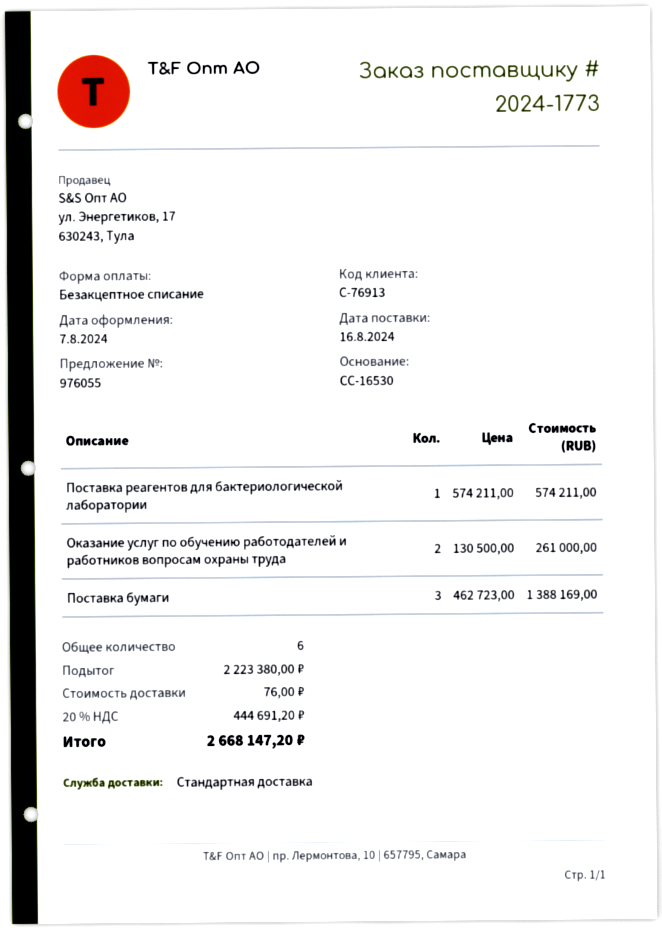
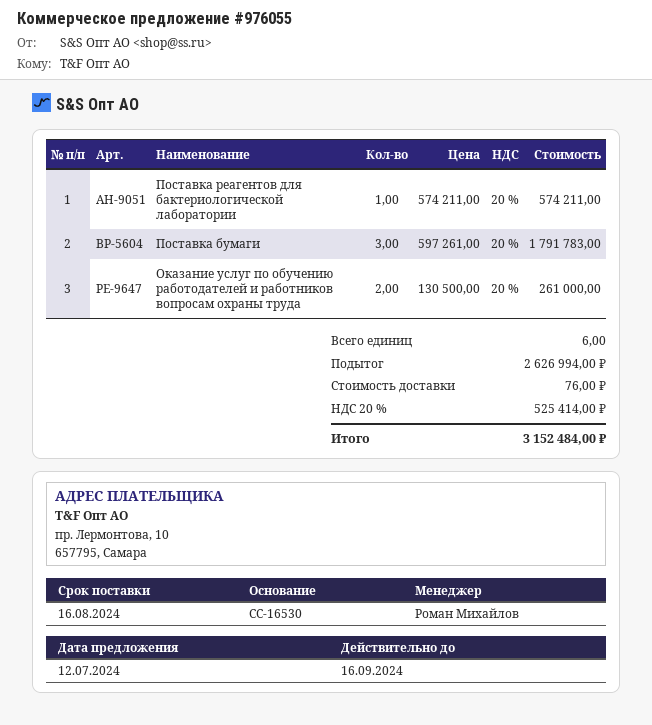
Поставка бумаги: 3 x 462723.00 = 1388169.00 -> 3 x 597261.00 = 1791783.00
subtotal: 2223380.00 -> 2626994.00
tax: 20% = 444691.20 -> 20% = 525414.00
total: 2668147.20 -> 3152484.00

